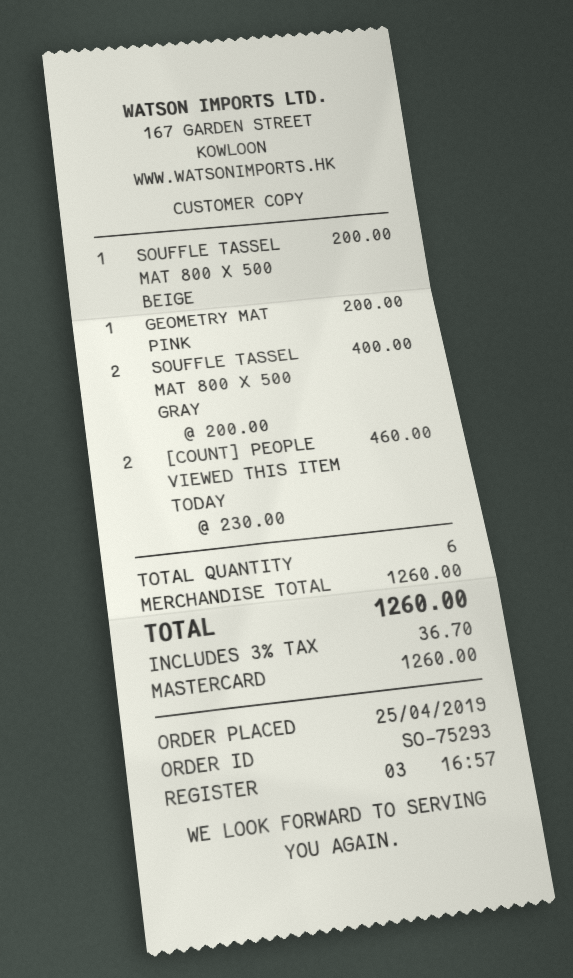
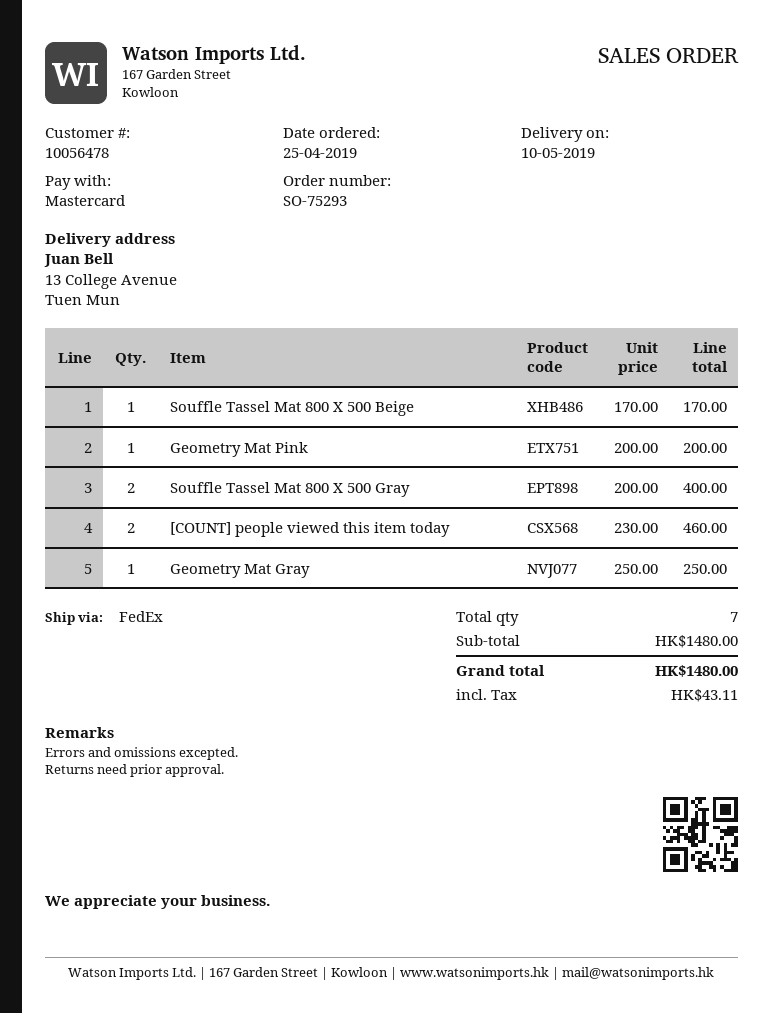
SOUFFLE TASSEL MAT 800 X 500 BEIGE: 1 x 200.00 = 200.00 -> 1 x 170.00 = 170.00
Geometry Mat Gray: none -> 1 x 250.00 = 250.00
total quantity: 6 -> 7
subtotal: 1260.00 -> 1480.00
tax: 36.70 -> 43.11
total: 1260.00 -> 1480.00

